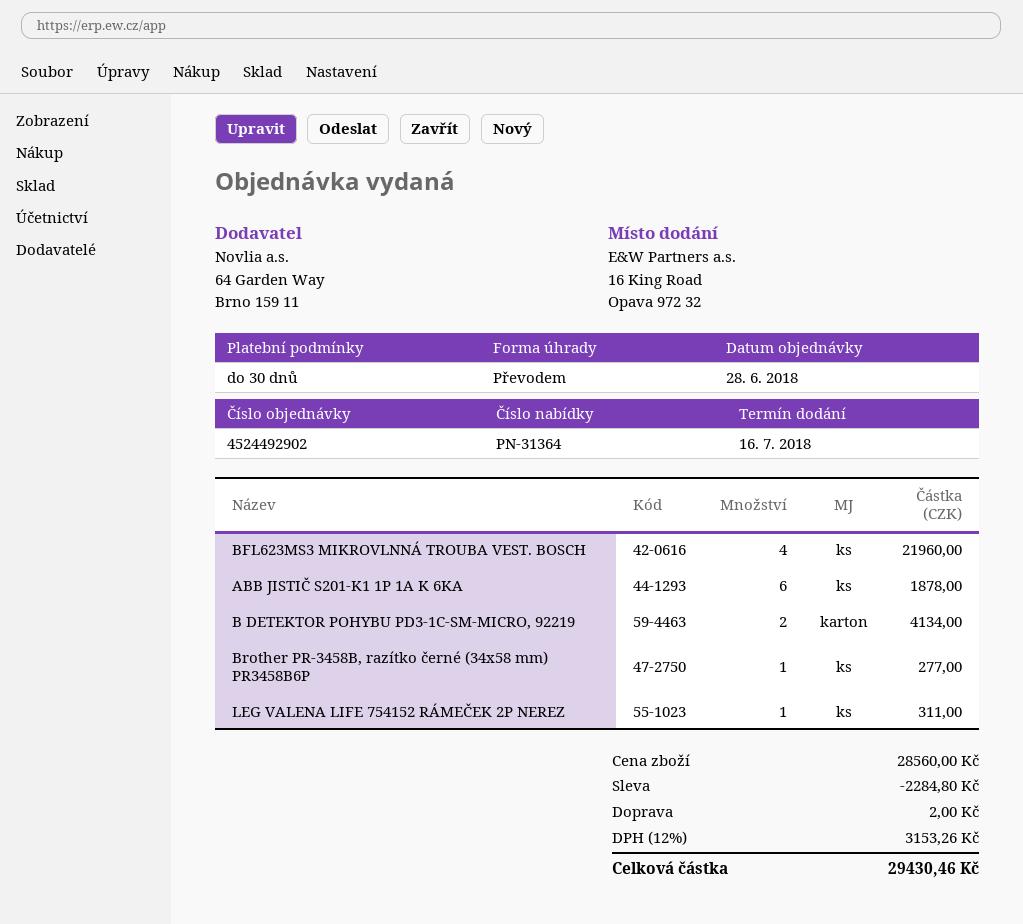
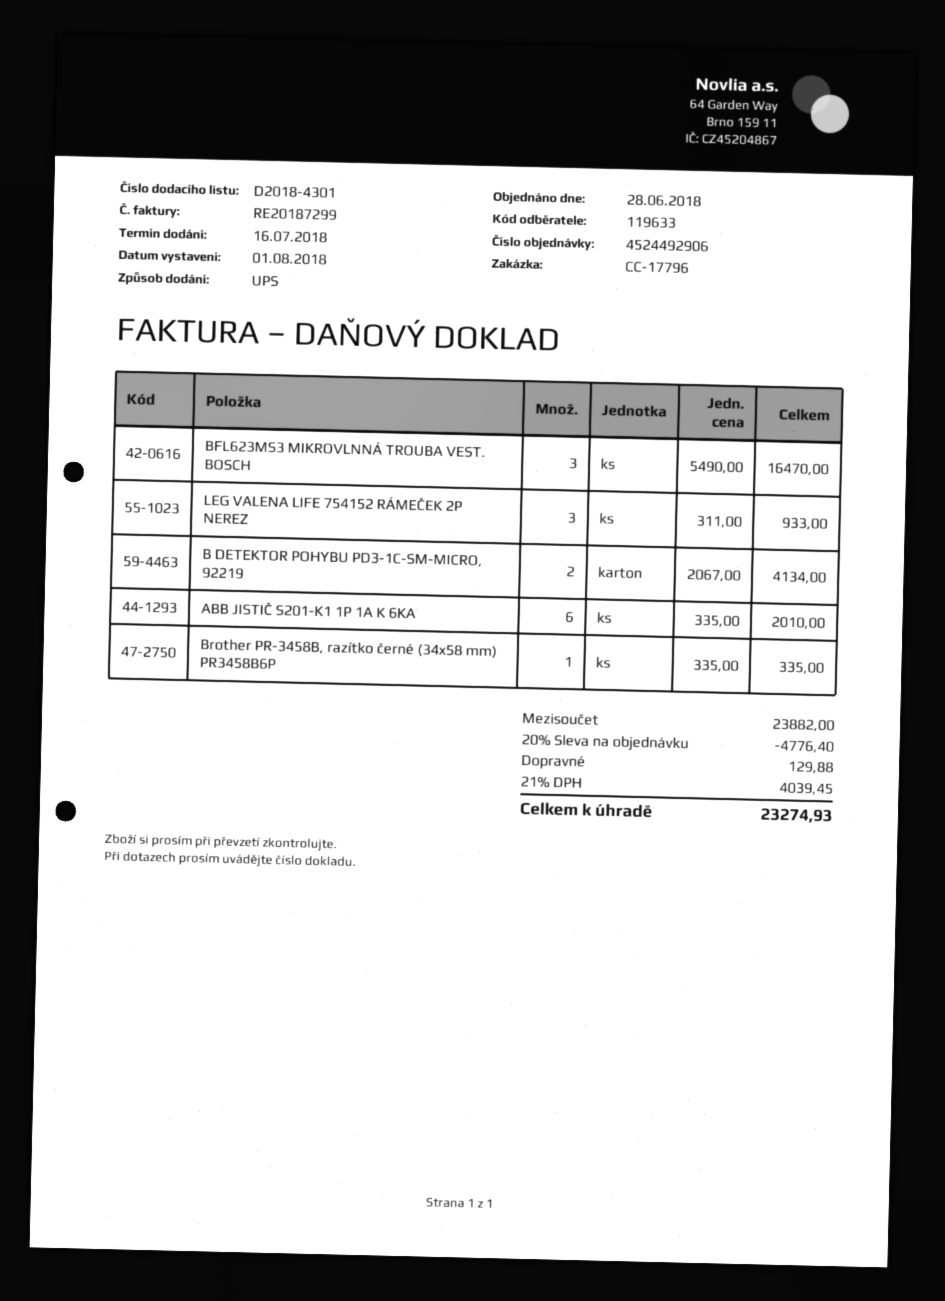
order number: 4524492902 -> 4524492906
BFL623MS3 MIKROVLNNÁ TROUBA VEST. BOSCH: 4 for 21960.00 -> 3 for 16470.00
ABB JISTIČ S201-K1 1P 1A K 6KA: 6 for 1878.00 -> 6 for 2010.00
Brother PR-3458B, razítko černé (34x58 mm) PR3458B6P: 1 for 277.00 -> 1 for 335.00
LEG VALENA LIFE 754152 RÁMEČEK 2P NEREZ: 1 for 311.00 -> 3 for 933.00
subtotal: 28560.00 -> 23882.00
discount: 2284.80 -> 4776.40
shipping: 2.00 -> 129.88
tax: 12% = 3153.26 -> 21% = 4039.45
total: 29430.46 -> 23274.93

